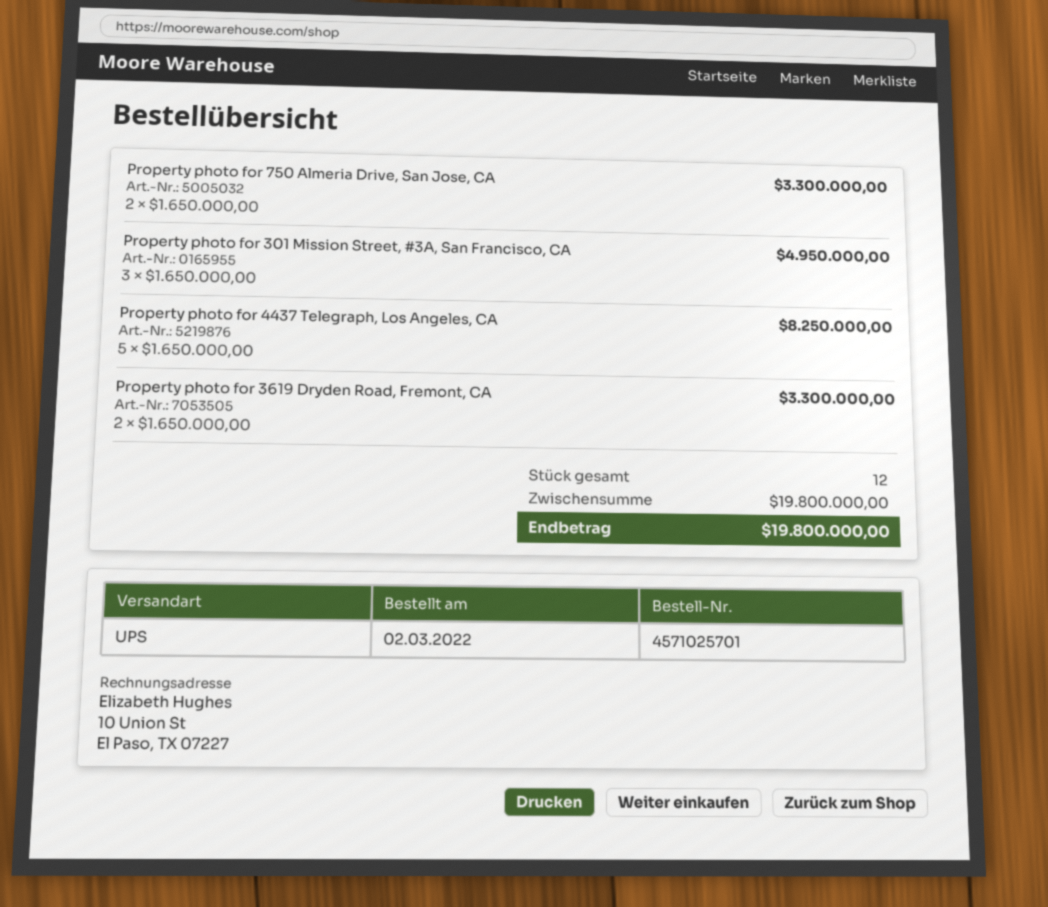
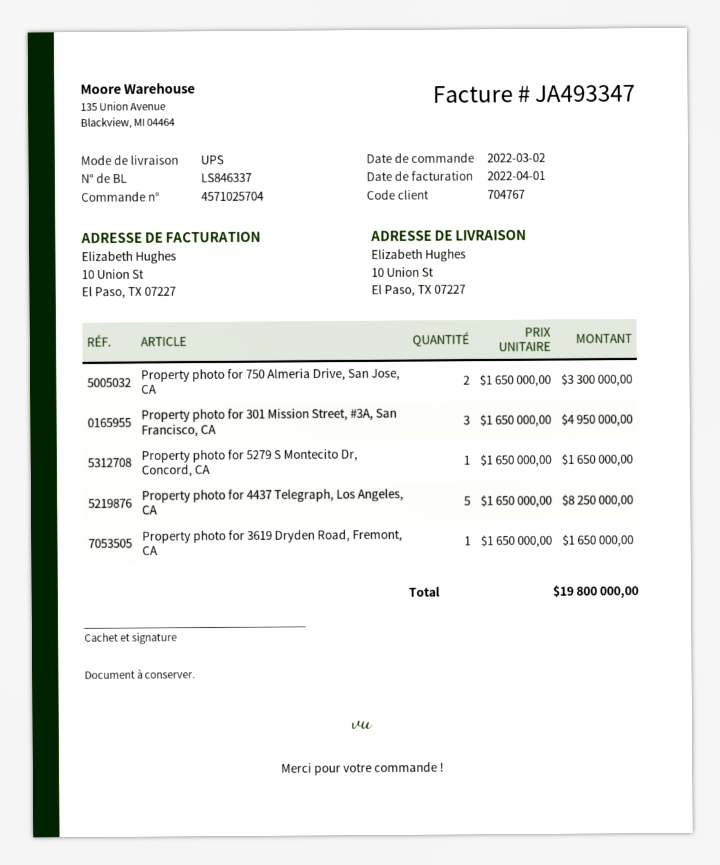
order number: 4571025701 -> 4571025704
Property photo for 3619 Dryden Road, Fremont, CA: 2 x 1650000.00 = 3300000.00 -> 1 x 1650000.00 = 1650000.00
Property photo for 5279 S Montecito Dr, Concord, CA: none -> 1 x 1650000.00 = 1650000.00

